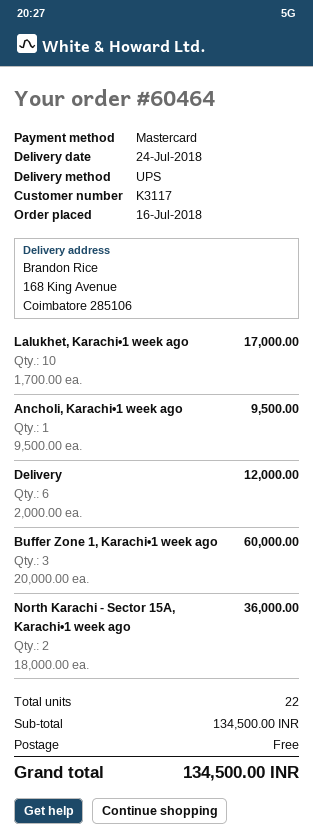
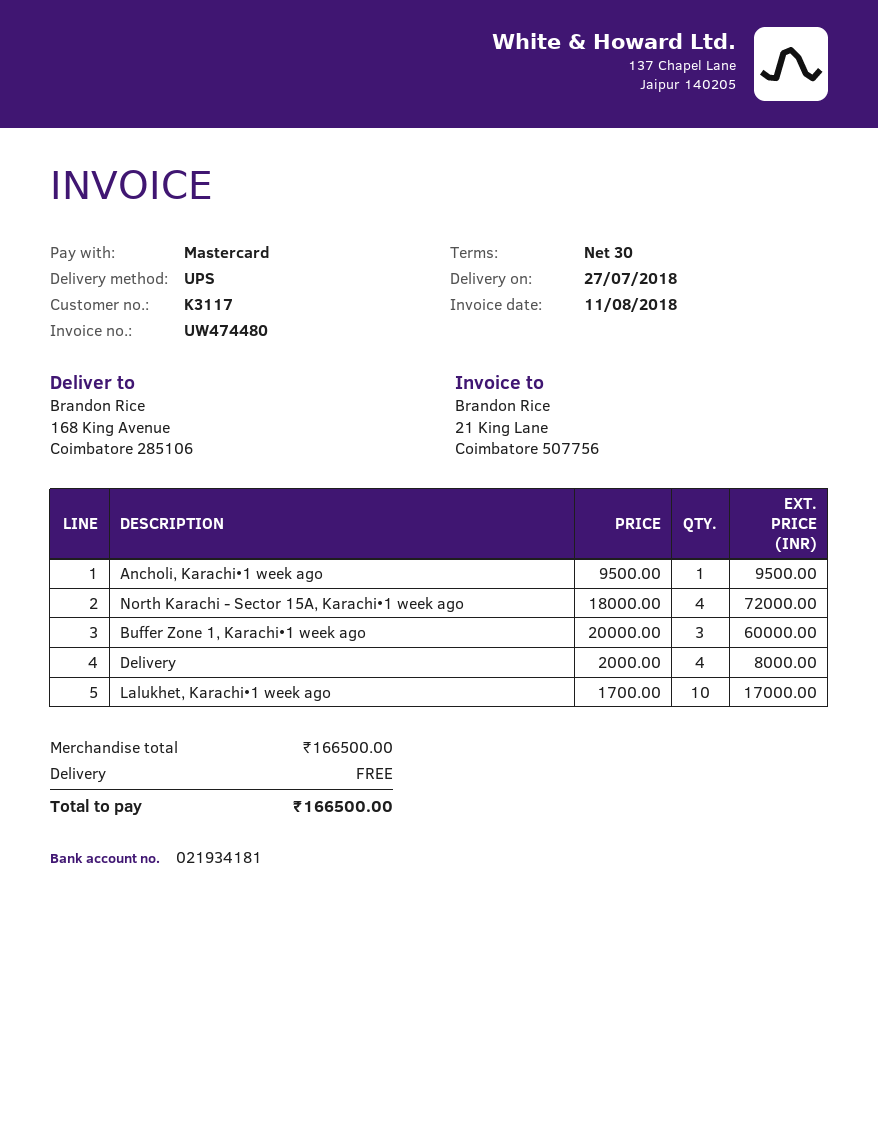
delivery date: 2018-07-24 -> 2018-07-27
Delivery: 6 x 2000.00 = 12000.00 -> 4 x 2000.00 = 8000.00
North Karachi - Sector 15A, Karachi•1 week ago: 2 x 18000.00 = 36000.00 -> 4 x 18000.00 = 72000.00
subtotal: 134500.00 -> 166500.00
total: 134500.00 -> 166500.00

